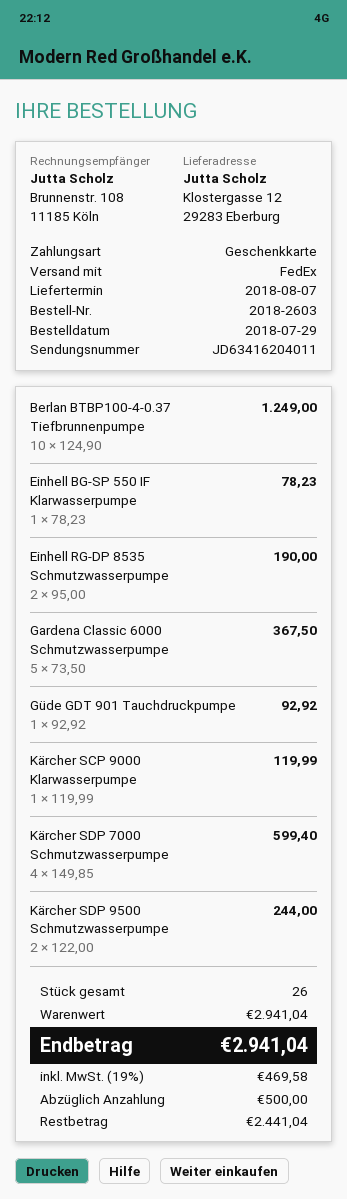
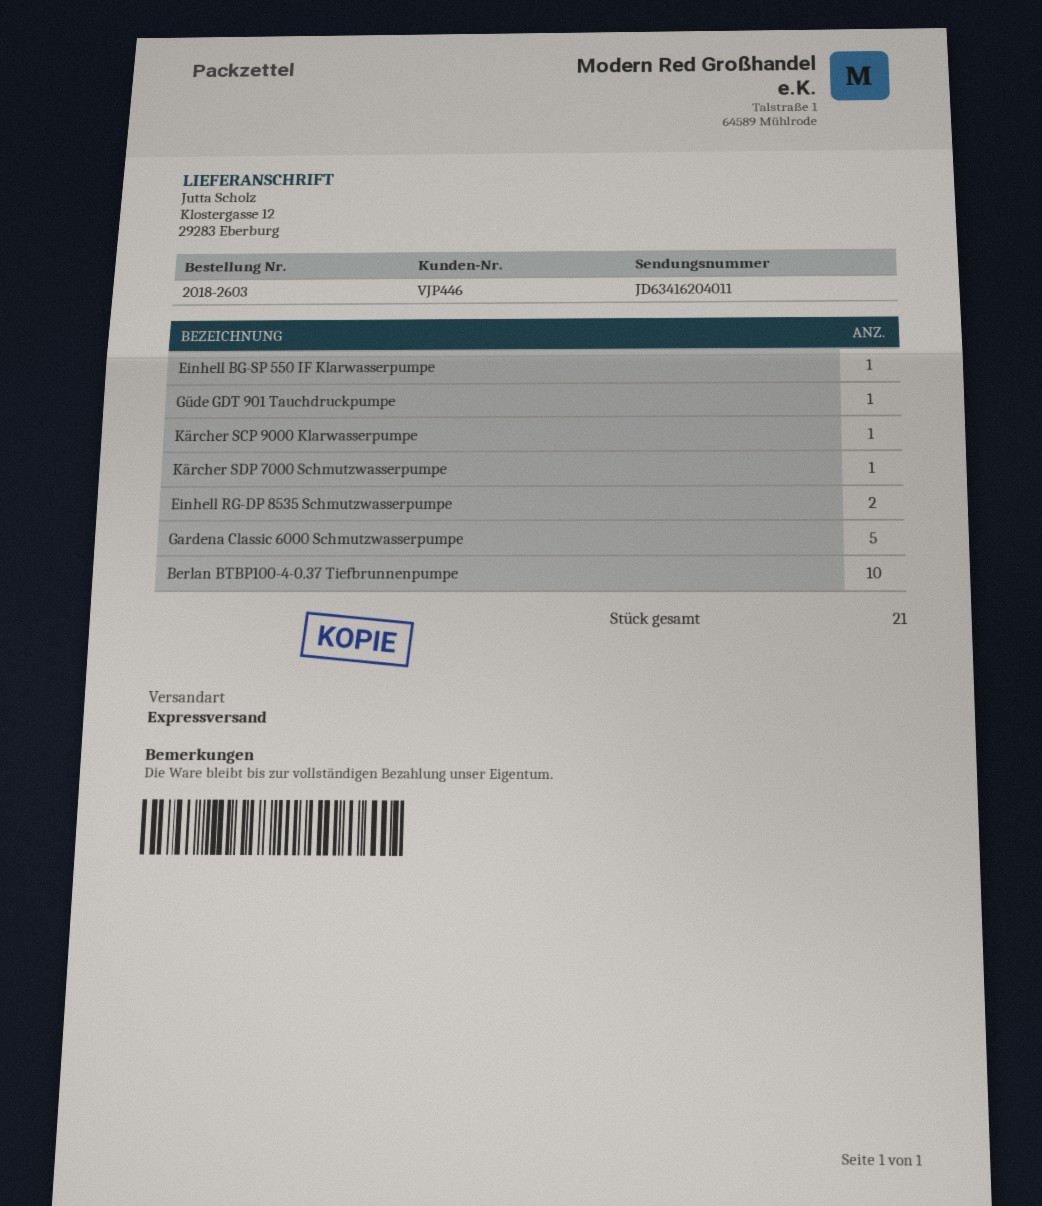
shipping method: FedEx -> express
Kärcher SDP 7000 Schmutzwasserpumpe: 4 -> 1
Kärcher SDP 9500 Schmutzwasserpumpe: 2 -> none
total quantity: 26 -> 21

